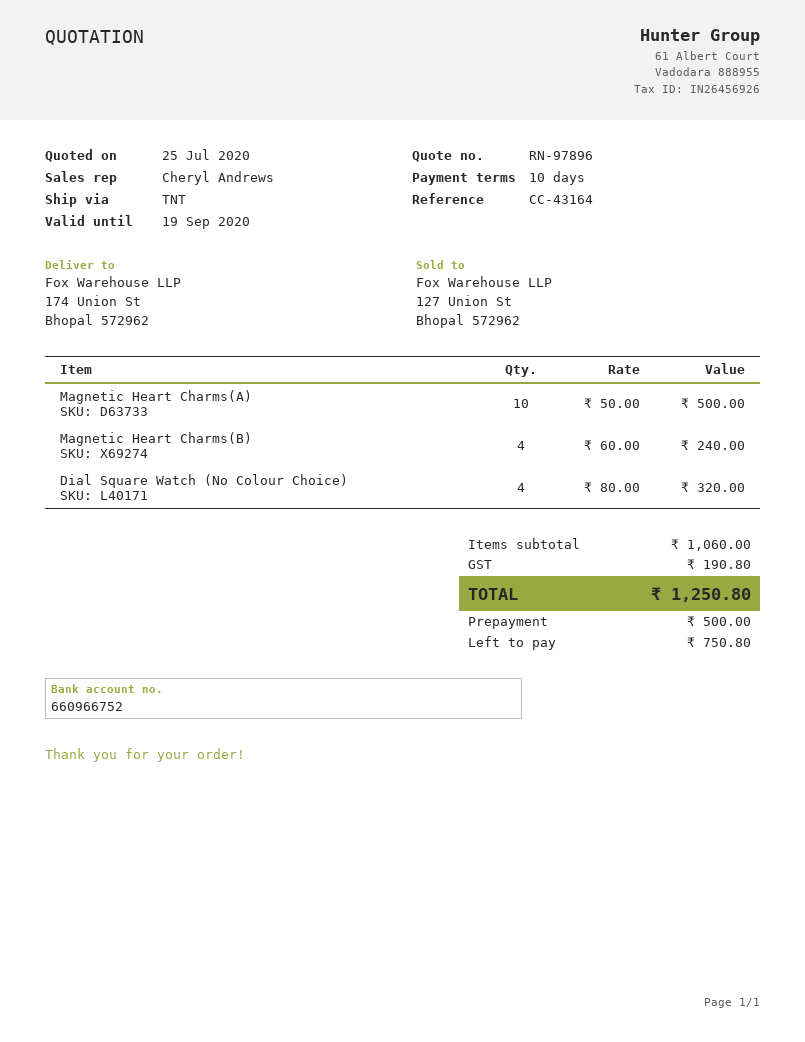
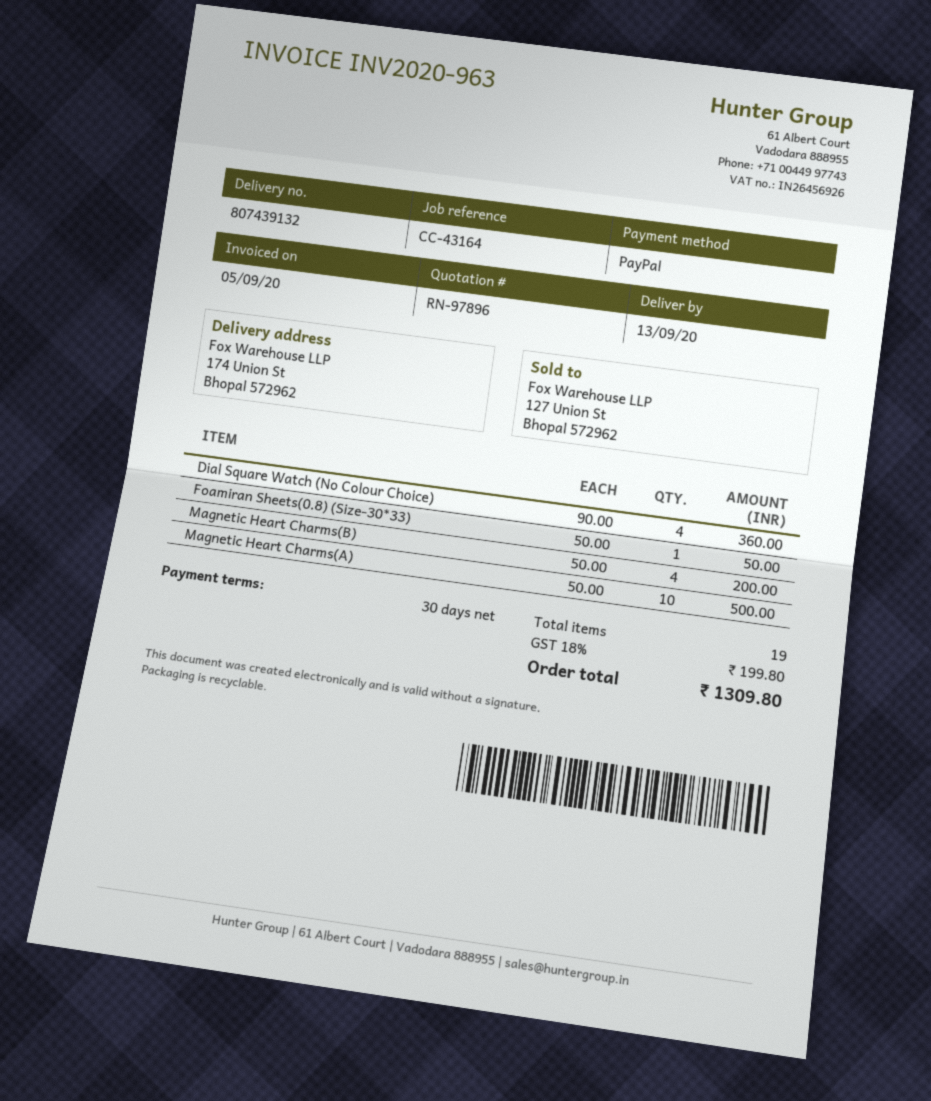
payment terms: 10 days -> 30 days
Magnetic Heart Charms(B): 4 x 60.00 = 240.00 -> 4 x 50.00 = 200.00
Dial Square Watch (No Colour Choice): 4 x 80.00 = 320.00 -> 4 x 90.00 = 360.00
Foamiran Sheets(0.8) (Size-30*33): none -> 1 x 50.00 = 50.00
tax: 190.80 -> 199.80
total: 1250.80 -> 1309.80

